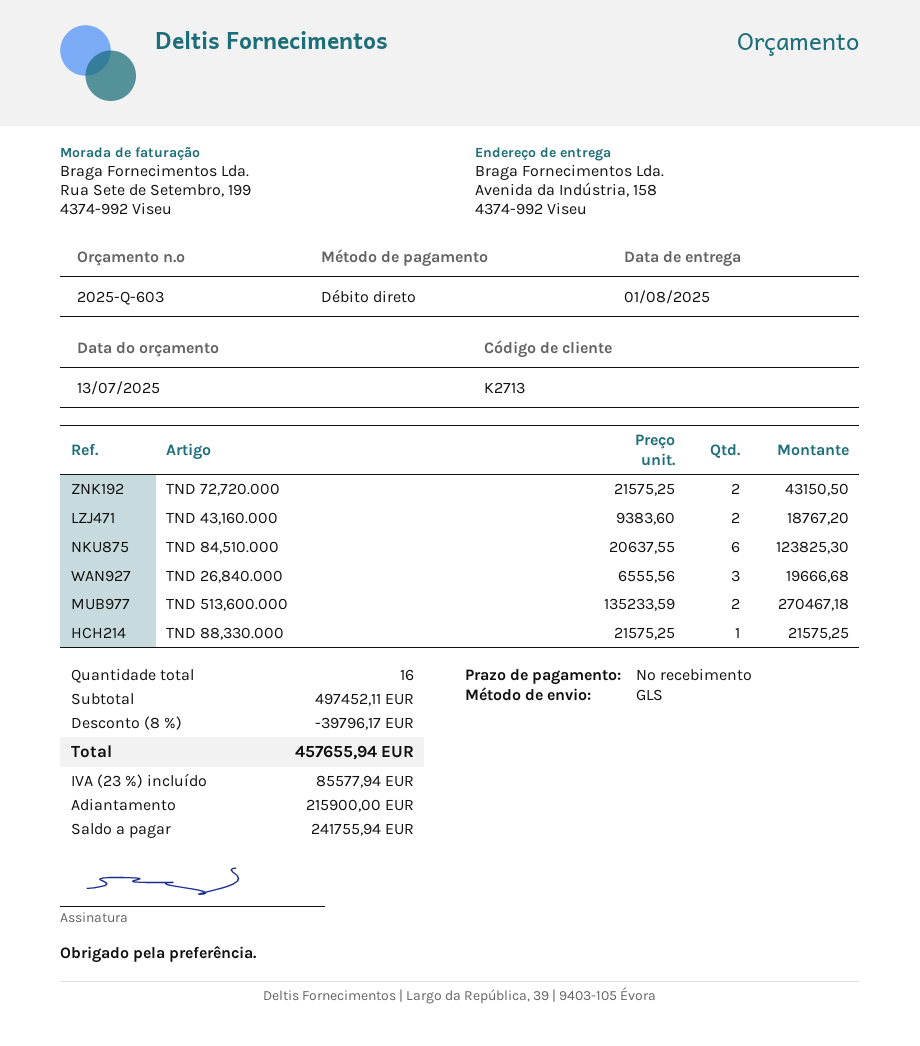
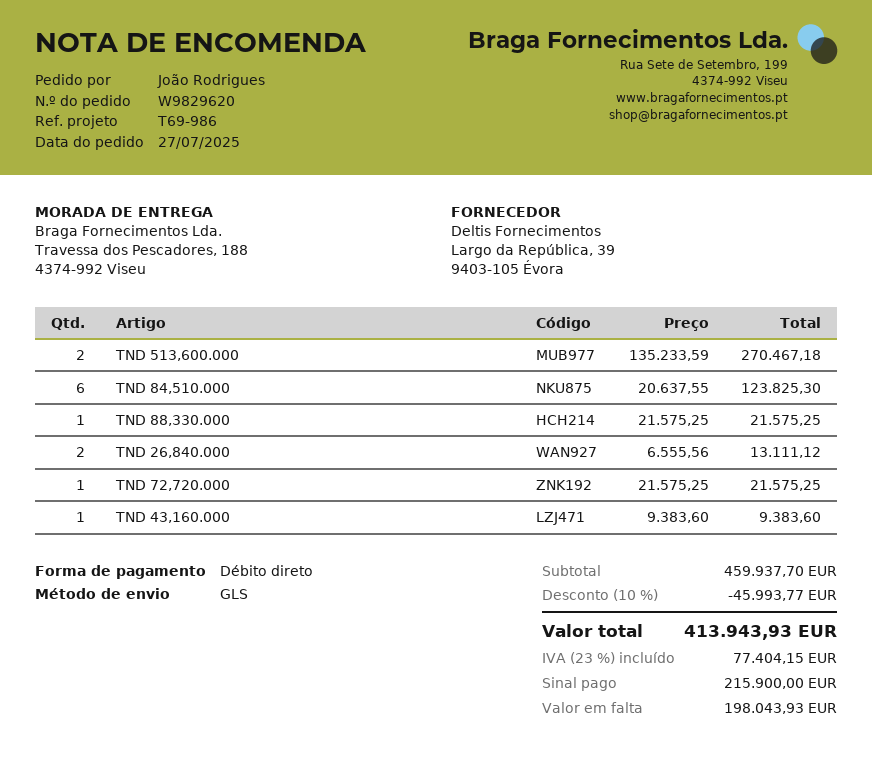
ship to: Avenida da Indústria, 158, 4374-992 Viseu -> Travessa dos Pescadores, 188, 4374-992 Viseu
TND 72,720.000: 2 x 21575.25 = 43150.50 -> 1 x 21575.25 = 21575.25
TND 43,160.000: 2 x 9383.60 = 18767.20 -> 1 x 9383.60 = 9383.60
TND 26,840.000: 3 x 6555.56 = 19666.68 -> 2 x 6555.56 = 13111.12
subtotal: 497452.11 -> 459937.70
discount: 8% = 39796.17 -> 10% = 45993.77
tax: 23% = 85577.94 -> 23% = 77404.15
total: 457655.94 -> 413943.93
balance: 241755.94 -> 198043.93

